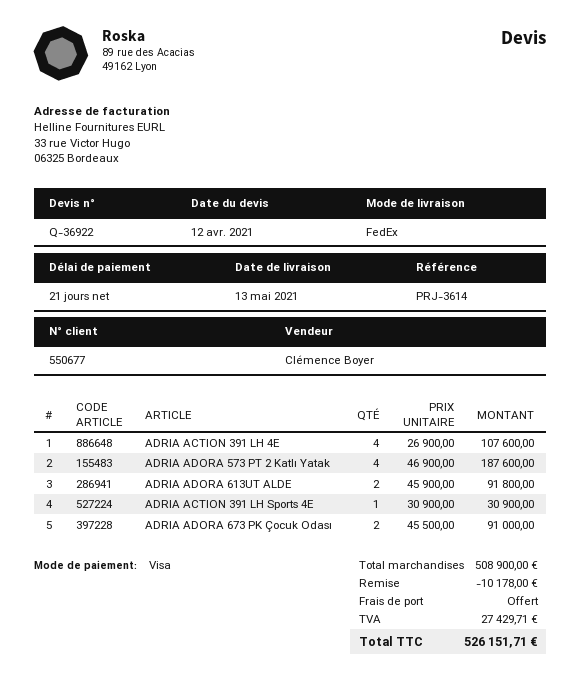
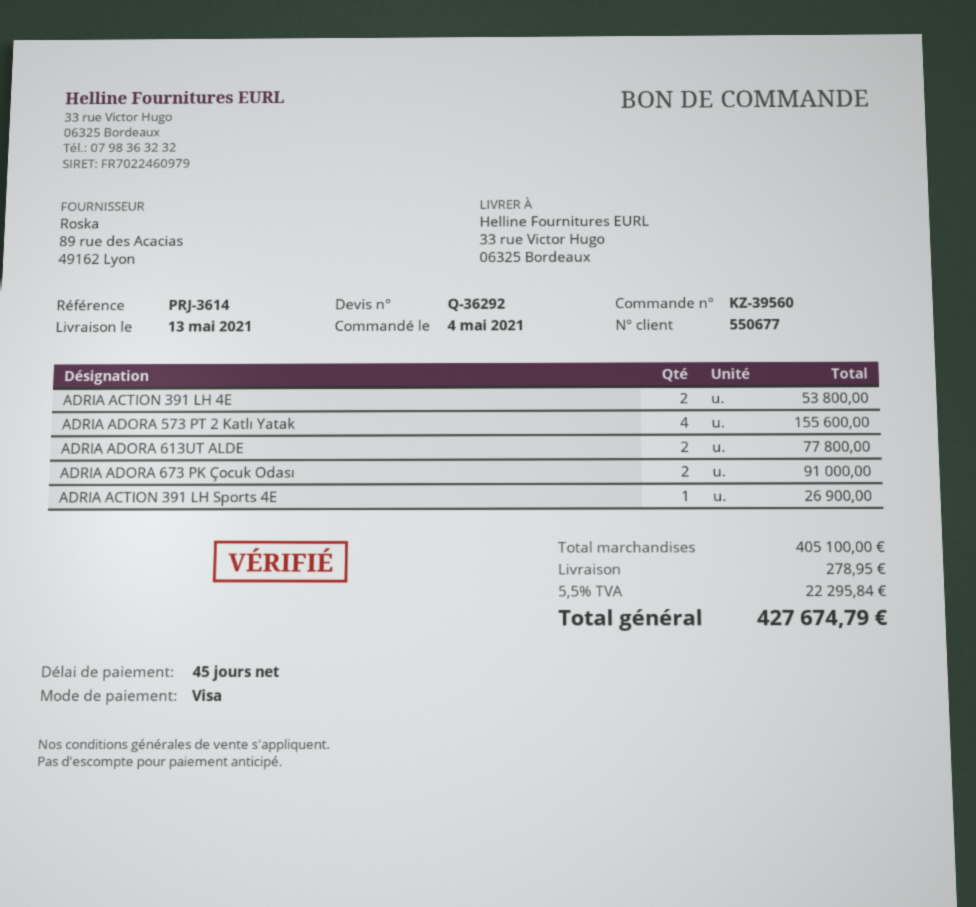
quote number: Q-36922 -> Q-36292
payment terms: 21 days -> 45 days
ADRIA ACTION 391 LH 4E: 4 for 107600.00 -> 2 for 53800.00
ADRIA ADORA 573 PT 2 Katlı Yatak: 4 for 187600.00 -> 4 for 155600.00
ADRIA ADORA 613UT ALDE: 2 for 91800.00 -> 2 for 77800.00
ADRIA ACTION 391 LH Sports 4E: 1 for 30900.00 -> 1 for 26900.00
subtotal: 508900.00 -> 405100.00
discount: 10178.00 -> none
shipping: 0.00 -> 278.95
tax: 27429.71 -> 22295.84
total: 526151.71 -> 427674.79

